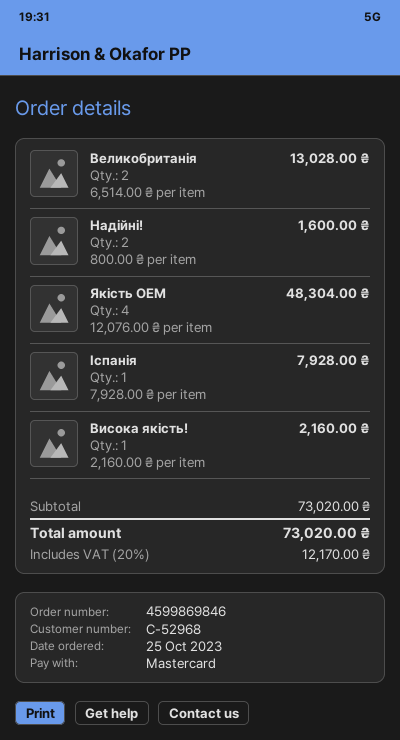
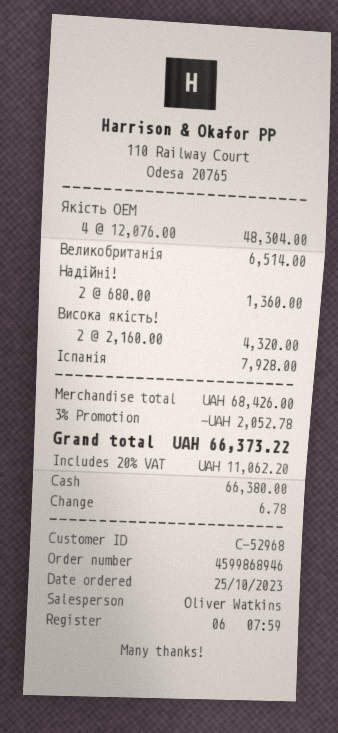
order number: 4599869846 -> 4599868946
payment method: Mastercard -> cash
Великобританія: 2 x 6514.00 = 13028.00 -> 1 x 6514.00 = 6514.00
Надійні!: 2 x 800.00 = 1600.00 -> 2 x 680.00 = 1360.00
Висока якість!: 1 x 2160.00 = 2160.00 -> 2 x 2160.00 = 4320.00
subtotal: 73020.00 -> 68426.00
discount: none -> 3% = 2052.78
tax: 20% = 12170.00 -> 20% = 11062.20
total: 73020.00 -> 66373.22

